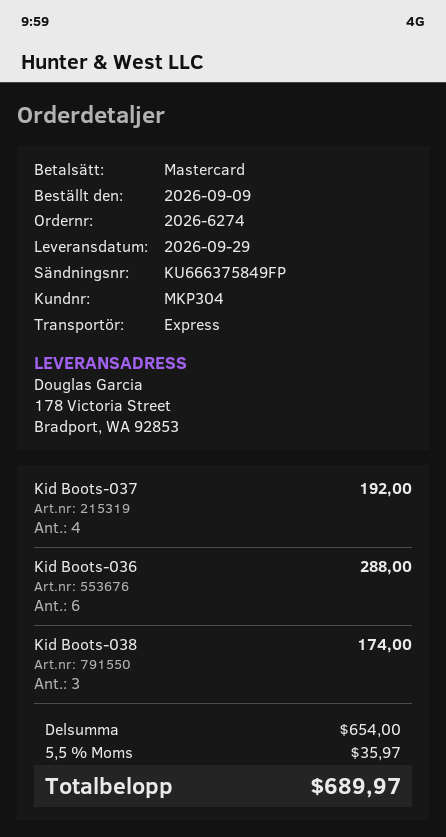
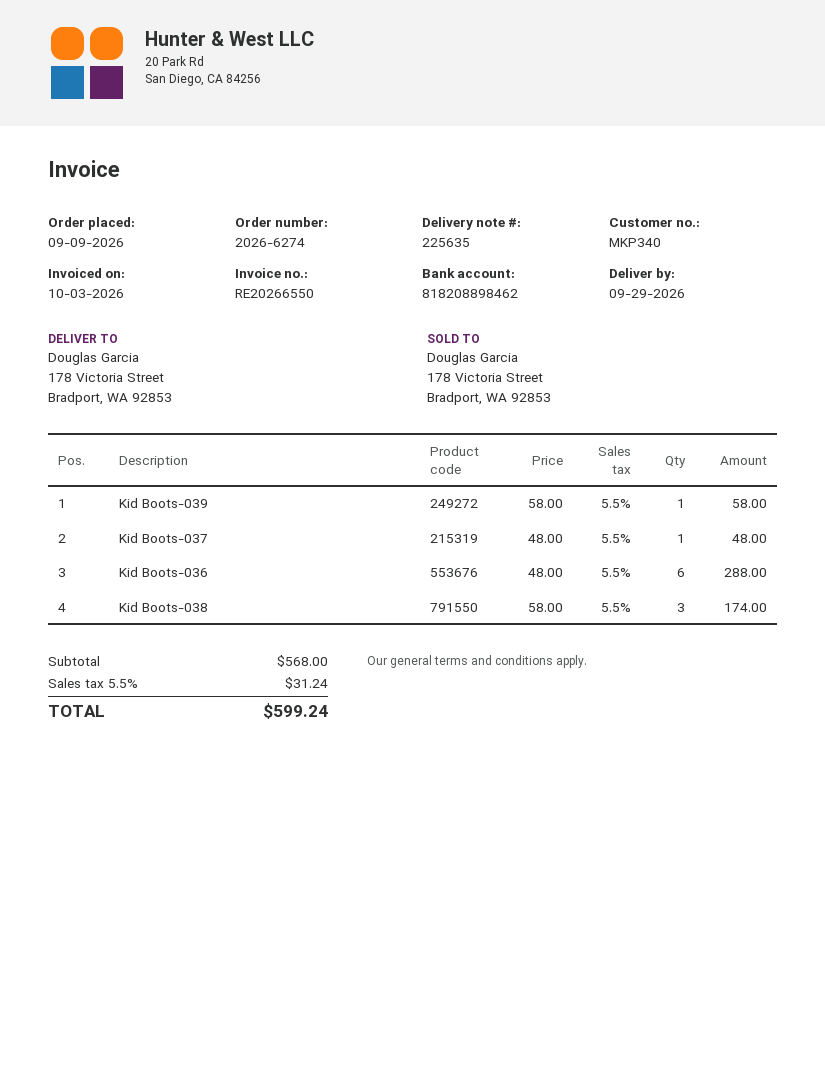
customer number: MKP304 -> MKP340
Kid Boots-037: 4 for 192.00 -> 1 for 48.00
Kid Boots-039: none -> 1 for 58.00
subtotal: 654.00 -> 568.00
tax: 5.5% = 35.97 -> 5.5% = 31.24
total: 689.97 -> 599.24

